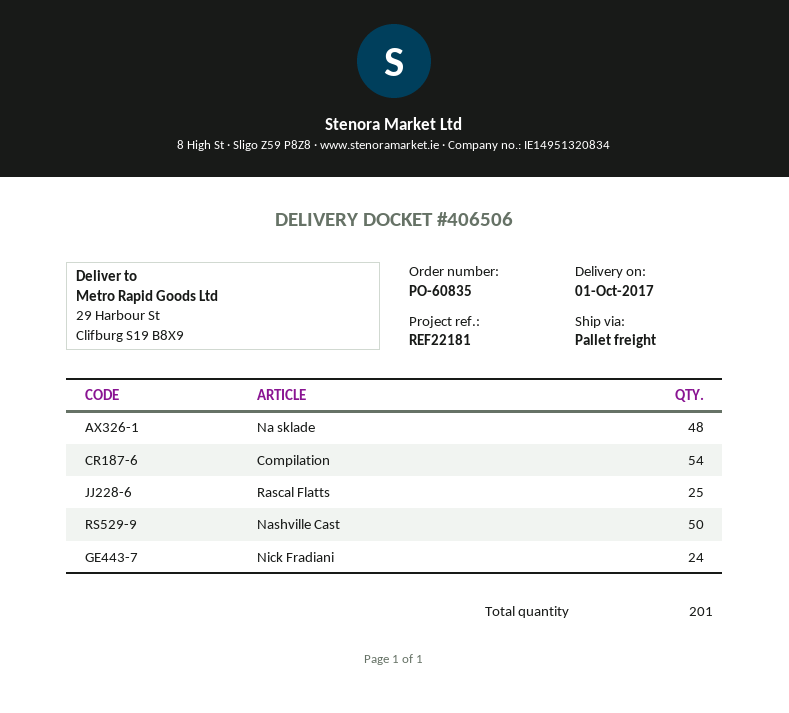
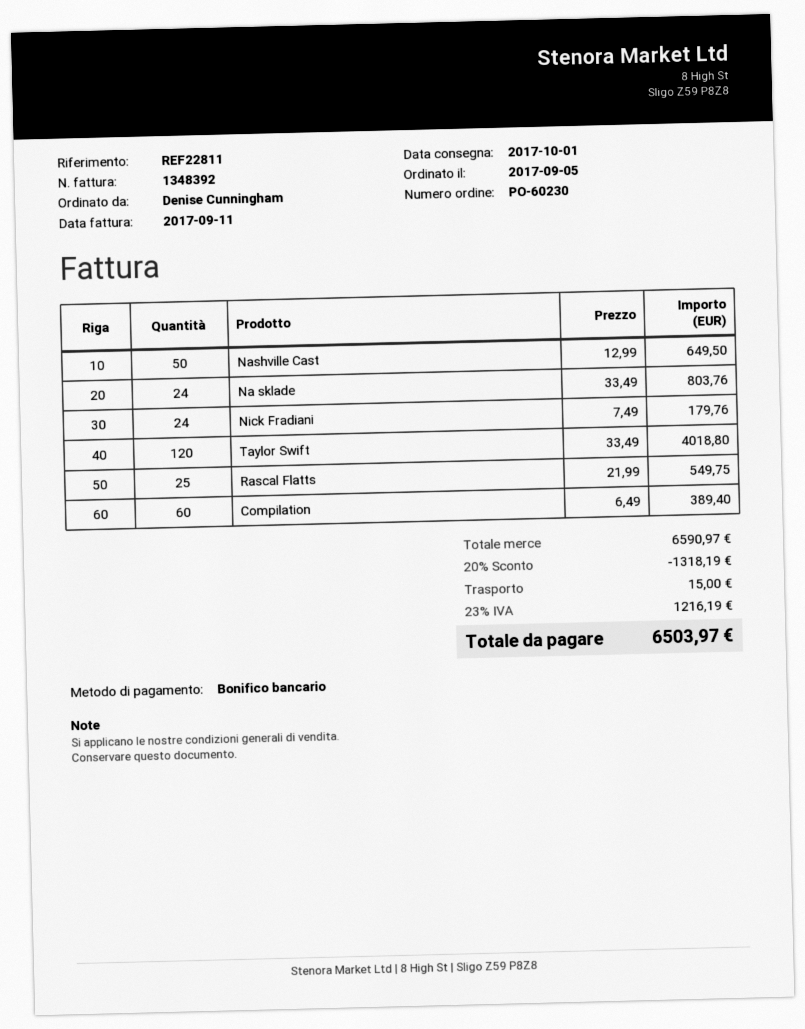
order number: PO-60835 -> PO-60230
reference: REF22181 -> REF22811
Na sklade: 48 -> 24
Compilation: 54 -> 60
Taylor Swift: none -> 120

